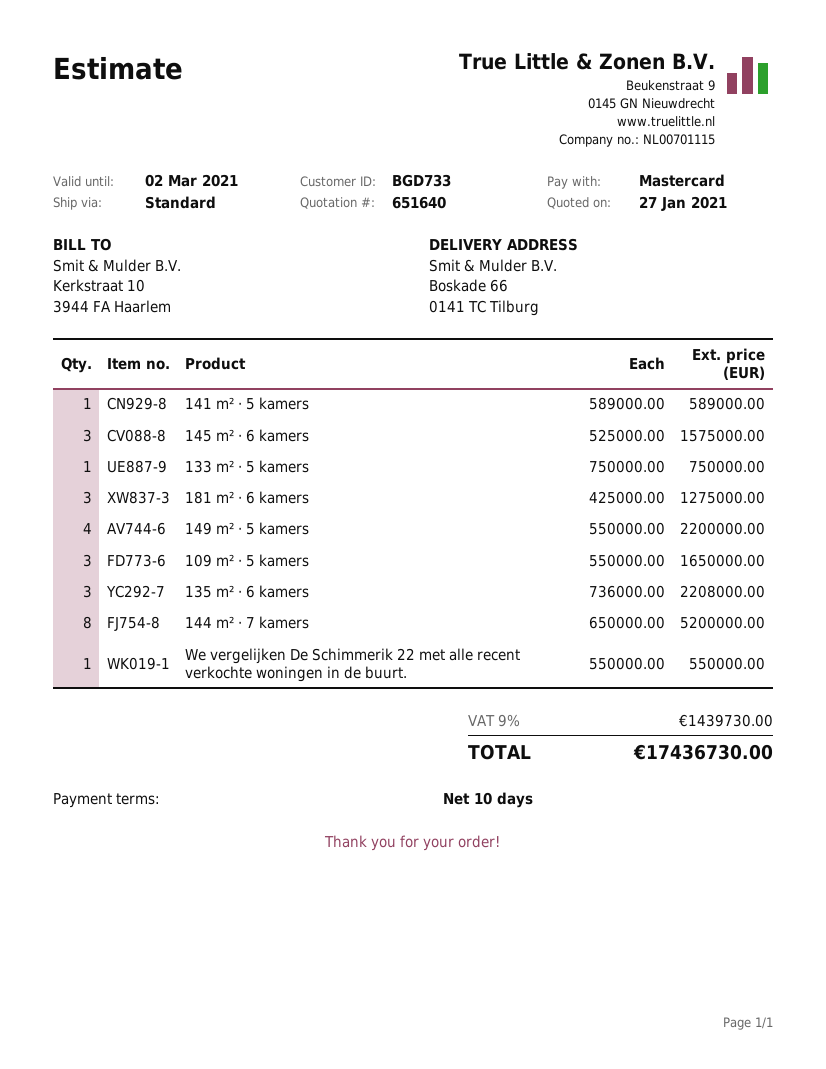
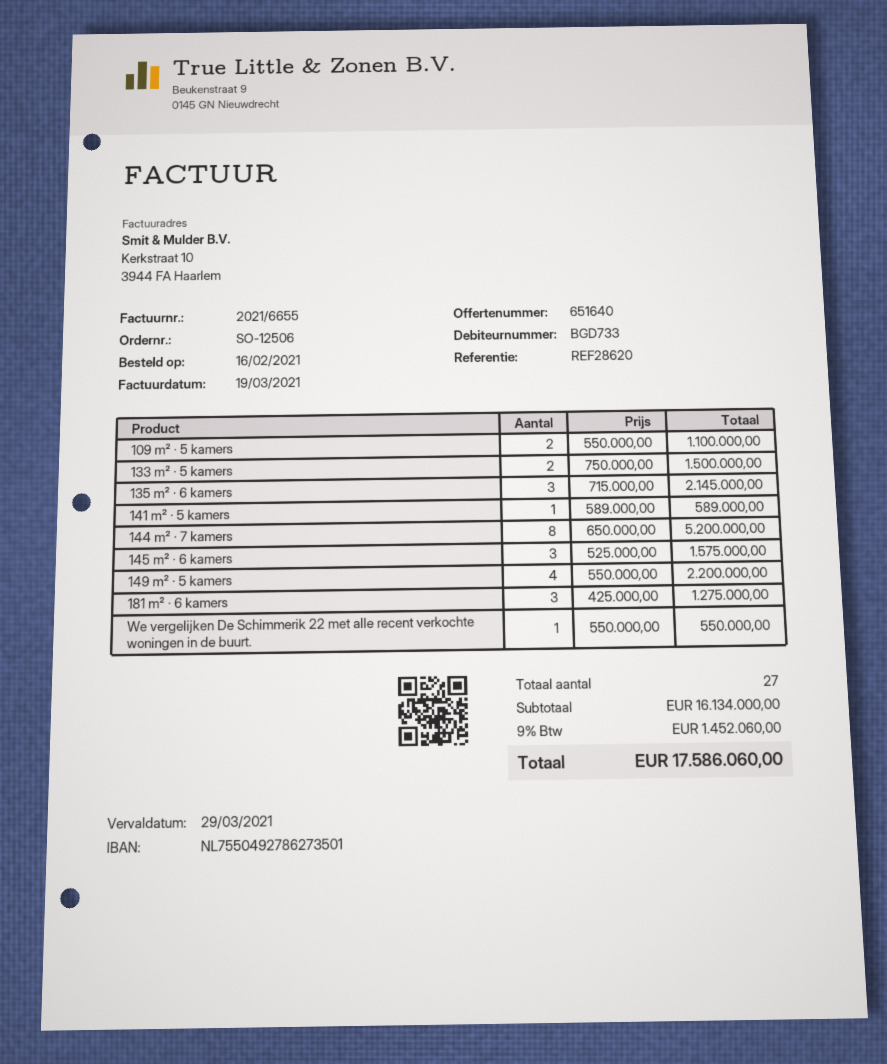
133 m² · 5 kamers: 1 x 750000.00 = 750000.00 -> 2 x 750000.00 = 1500000.00
109 m² · 5 kamers: 3 x 550000.00 = 1650000.00 -> 2 x 550000.00 = 1100000.00
135 m² · 6 kamers: 3 x 736000.00 = 2208000.00 -> 3 x 715000.00 = 2145000.00
tax: 9% = 1439730.00 -> 9% = 1452060.00
total: 17436730.00 -> 17586060.00

